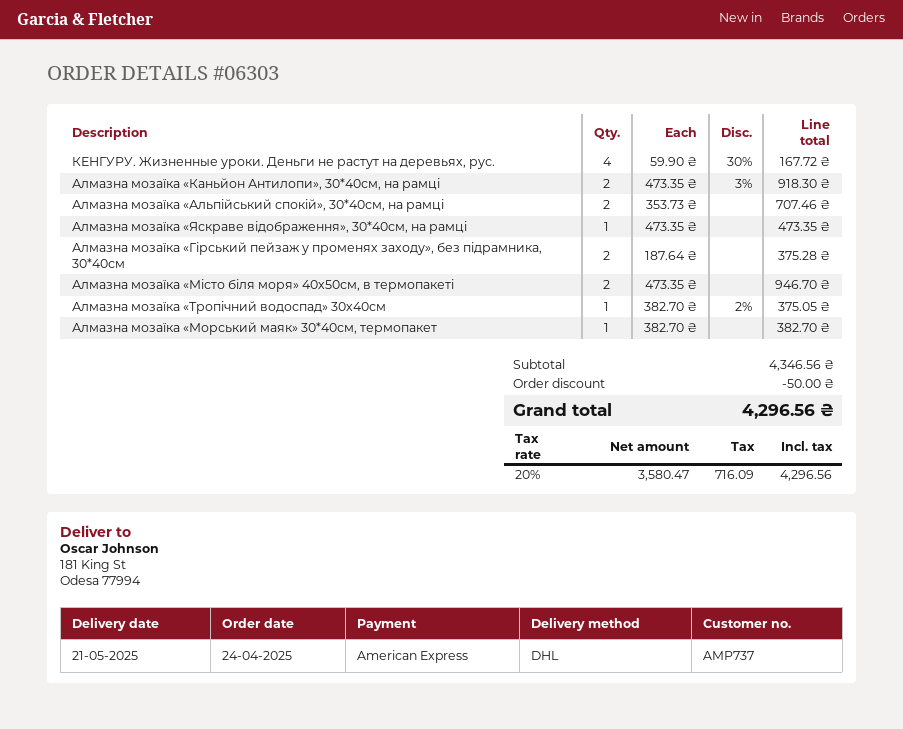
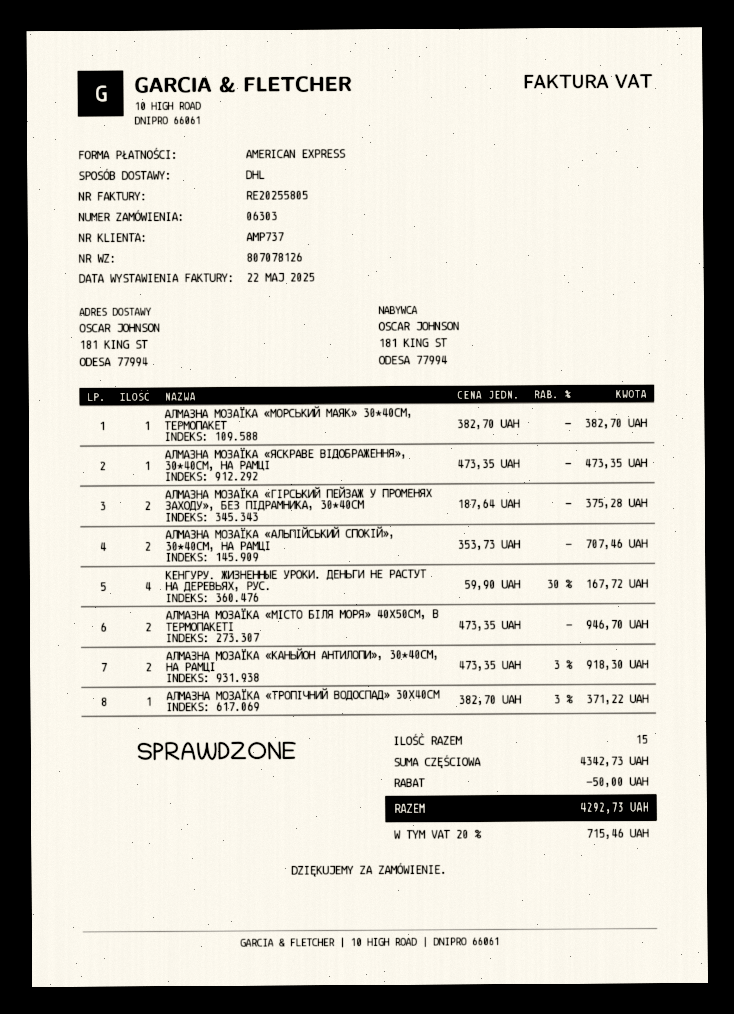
Алмазна мозаїка «Тропічний водоспад» 30х40см: 1 x 382.70 - 2% = 375.05 -> 1 x 382.70 - 3% = 371.22
subtotal: 4346.56 -> 4342.73
tax: 20% = 716.09 -> 20% = 715.46
total: 4296.56 -> 4292.73

